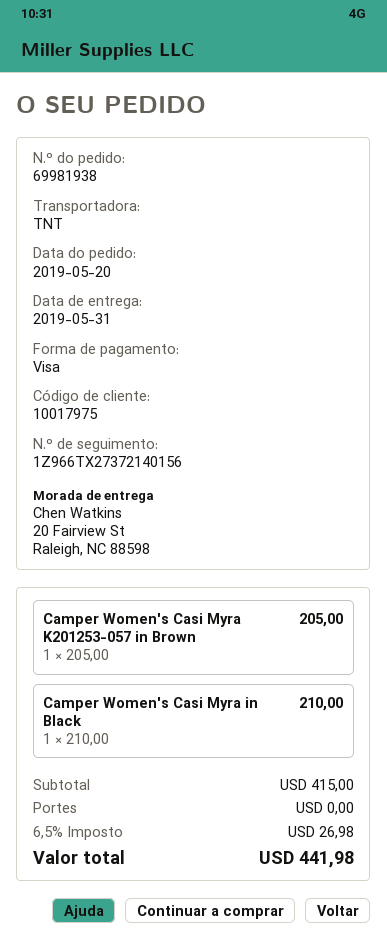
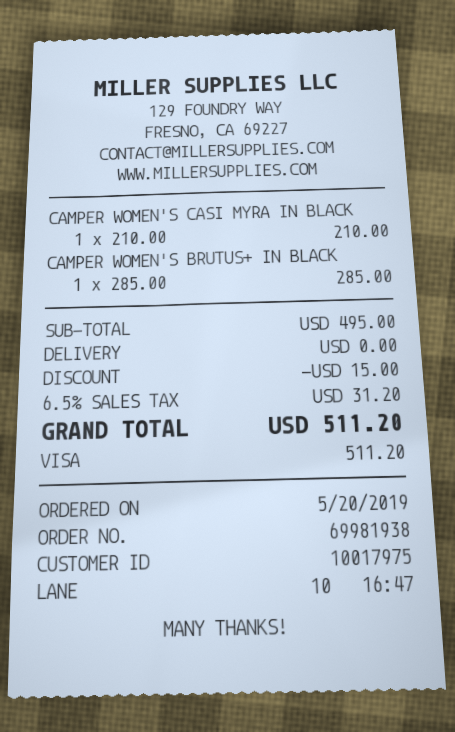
Camper Women's Casi Myra K201253-057 in Brown: 1 x 205.00 = 205.00 -> none
CAMPER WOMEN'S BRUTUS+ IN BLACK: none -> 1 x 285.00 = 285.00
subtotal: 415.00 -> 495.00
discount: none -> 15.00
tax: 6.5% = 26.98 -> 6.5% = 31.20
total: 441.98 -> 511.20

